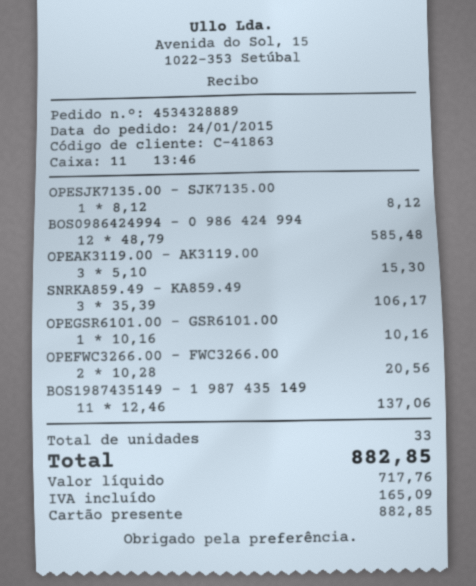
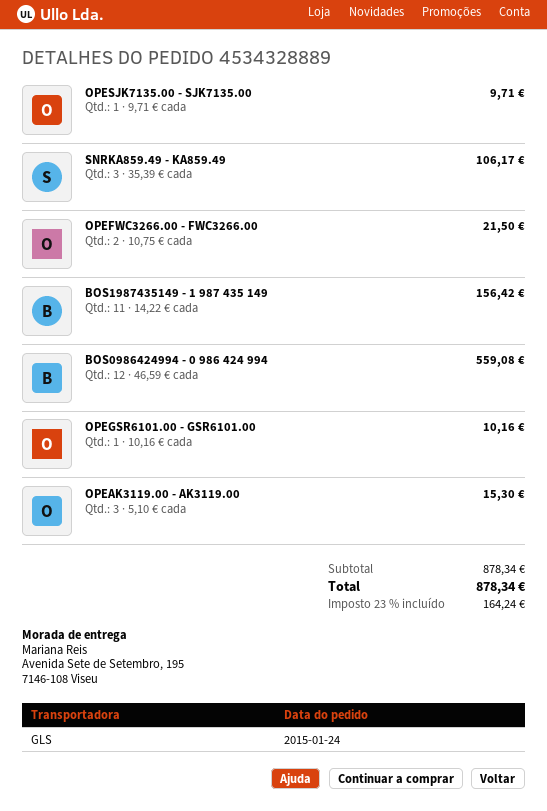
OPESJK7135.00 - SJK7135.00: 1 x 8.12 = 8.12 -> 1 x 9.71 = 9.71
BOS0986424994 - 0 986 424 994: 12 x 48.79 = 585.48 -> 12 x 46.59 = 559.08
OPEFWC3266.00 - FWC3266.00: 2 x 10.28 = 20.56 -> 2 x 10.75 = 21.50
BOS1987435149 - 1 987 435 149: 11 x 12.46 = 137.06 -> 11 x 14.22 = 156.42
tax: 165.09 -> 164.24
total: 882.85 -> 878.34

